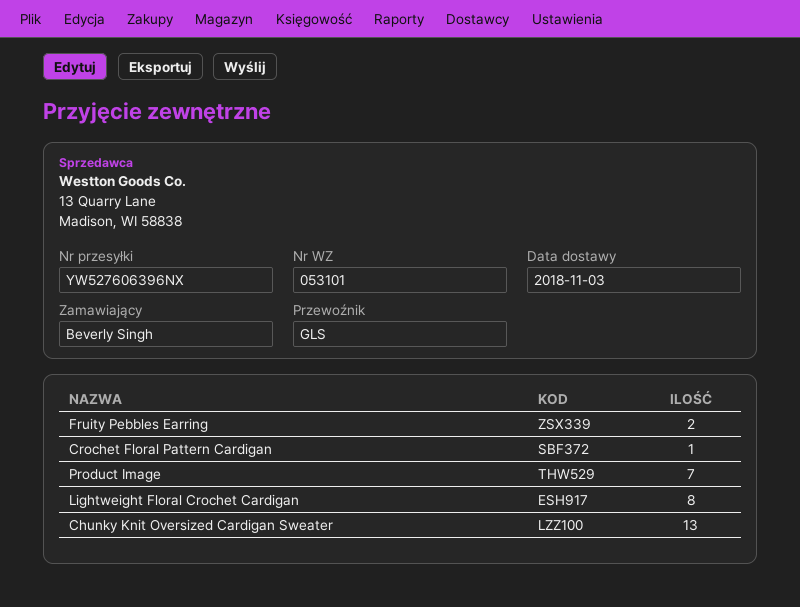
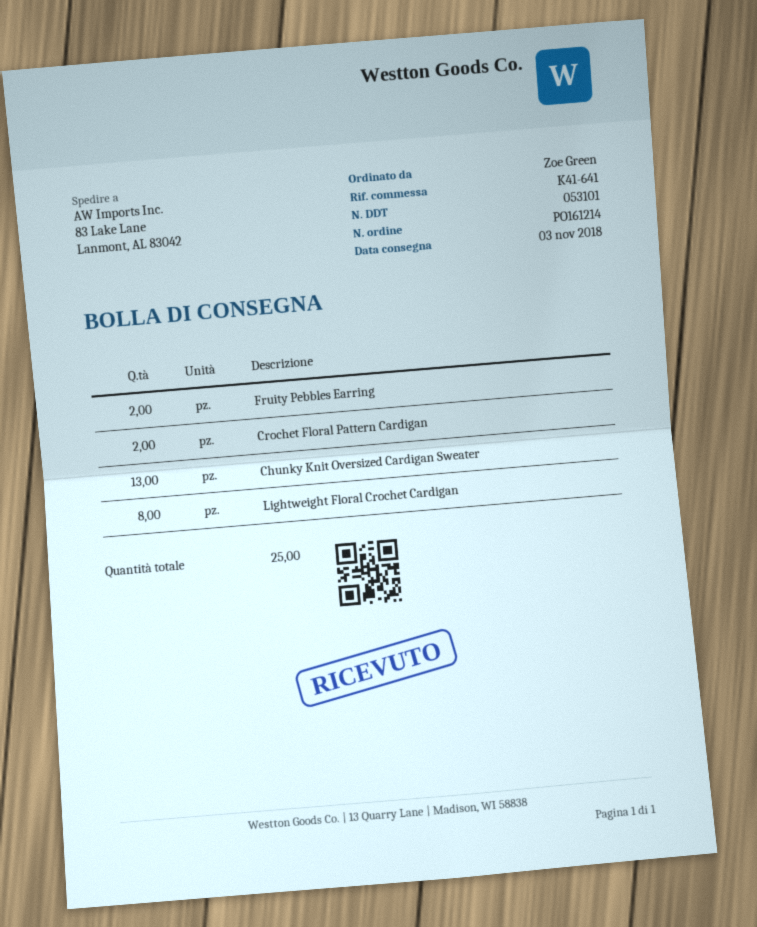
ordered by: Beverly Singh -> Zoe Green
Crochet Floral Pattern Cardigan: 1 -> 2
Product Image: 7 -> none

